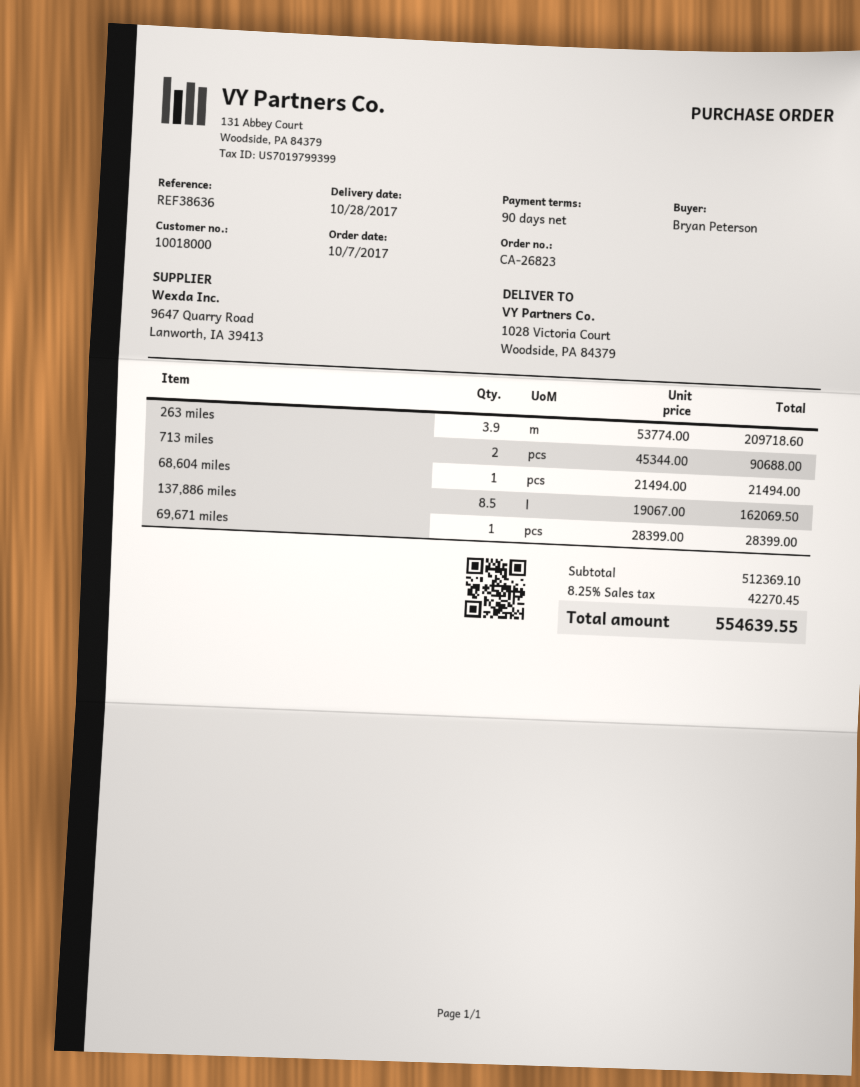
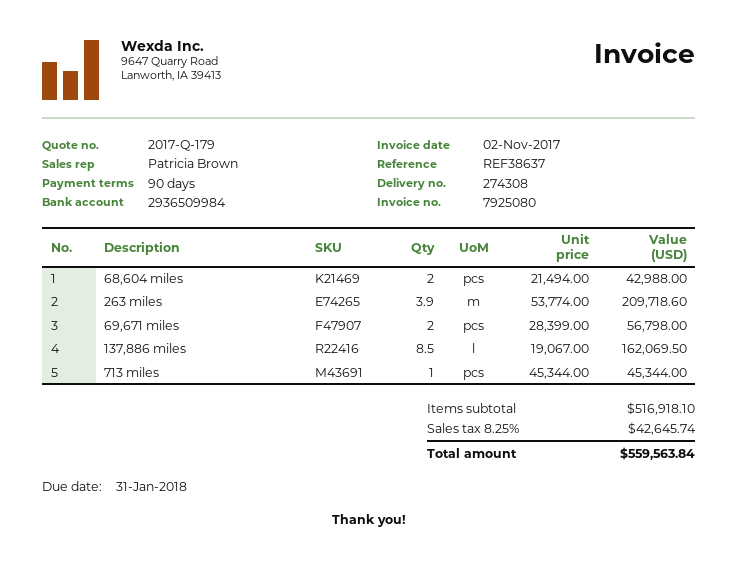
reference: REF38636 -> REF38637
713 miles: 2 x 45344.00 = 90688.00 -> 1 x 45344.00 = 45344.00
68,604 miles: 1 x 21494.00 = 21494.00 -> 2 x 21494.00 = 42988.00
69,671 miles: 1 x 28399.00 = 28399.00 -> 2 x 28399.00 = 56798.00
subtotal: 512369.10 -> 516918.10
tax: 8.25% = 42270.45 -> 8.25% = 42645.74
total: 554639.55 -> 559563.84

